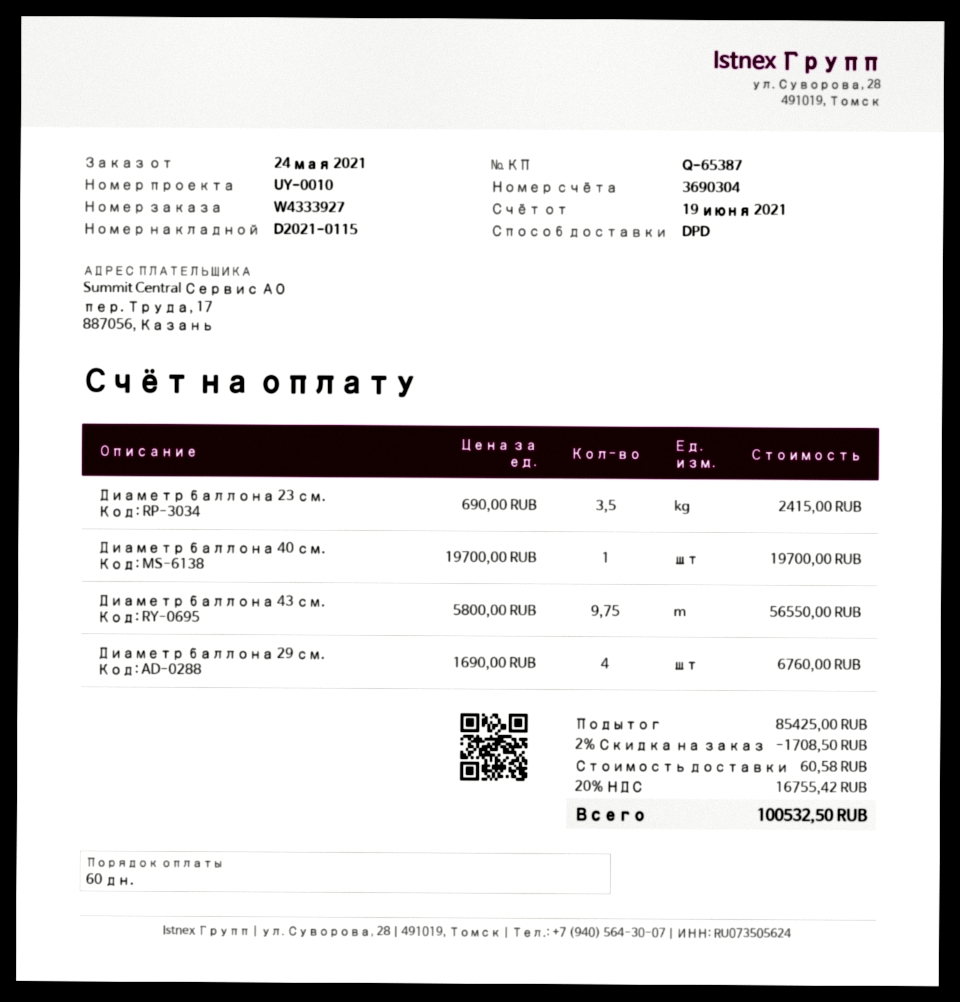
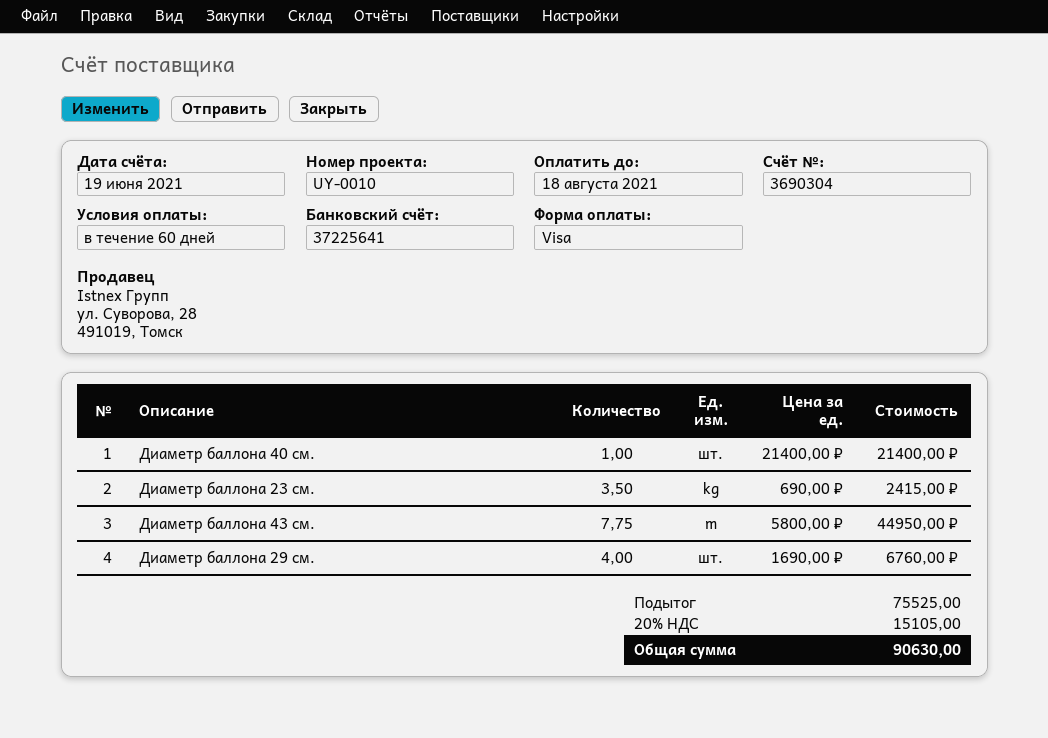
Диаметр баллона 40 см.: 1 x 19700.00 = 19700.00 -> 1 x 21400.00 = 21400.00
Диаметр баллона 43 см.: 9.75 x 5800.00 = 56550.00 -> 7.75 x 5800.00 = 44950.00
subtotal: 85425.00 -> 75525.00
discount: 2% = 1708.50 -> none
shipping: 60.58 -> none
tax: 20% = 16755.42 -> 20% = 15105.00
total: 100532.50 -> 90630.00

